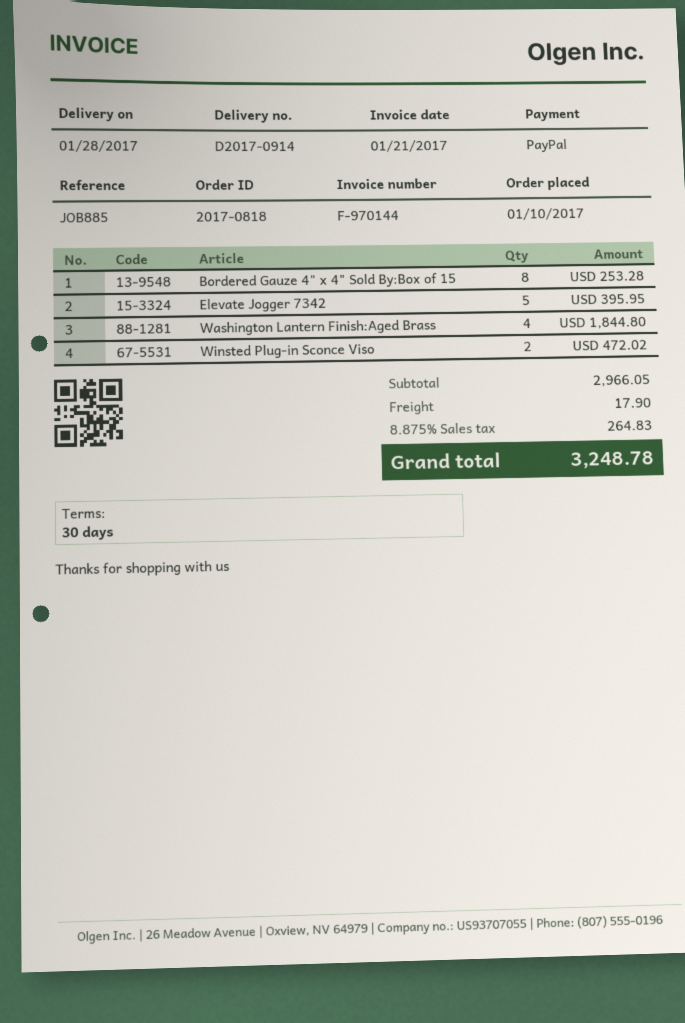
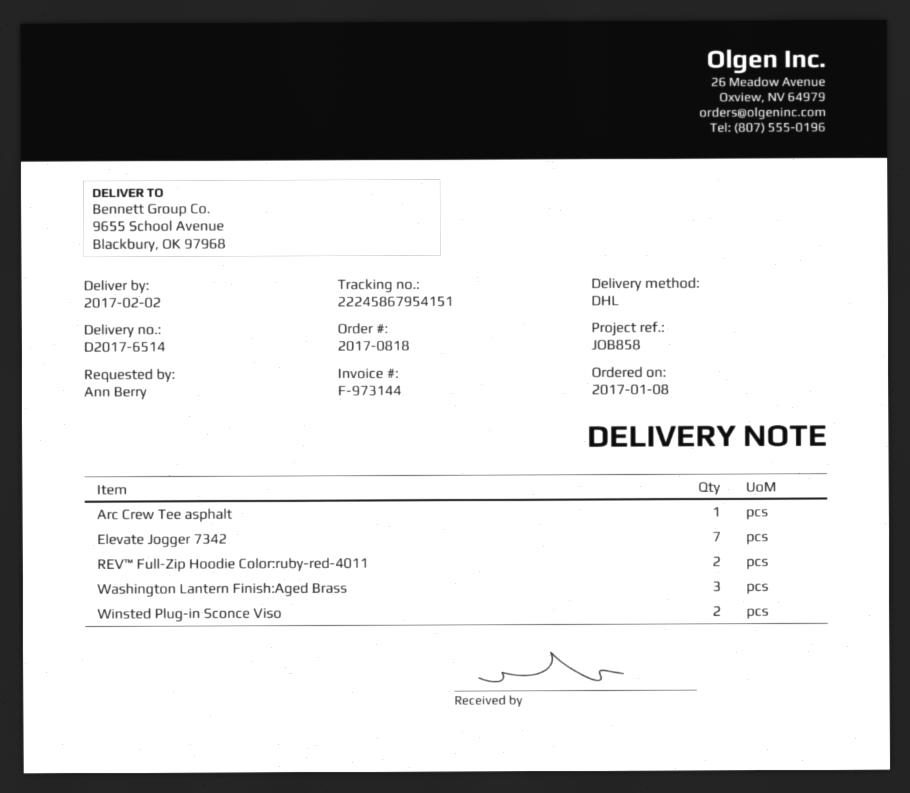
order date: 2017-01-10 -> 2017-01-08
delivery note number: D2017-0914 -> D2017-6514
delivery date: 2017-01-28 -> 2017-02-02
invoice number: F-970144 -> F-973144
reference: JOB885 -> JOB858
Bordered Gauze 4" x 4" Sold By:Box of 15: 8 -> none
Elevate Jogger 7342: 5 -> 7
Washington Lantern Finish:Aged Brass: 4 -> 3
Arc Crew Tee asphalt: none -> 1
REV™ Full-Zip Hoodie Color:ruby-red-4011: none -> 2

